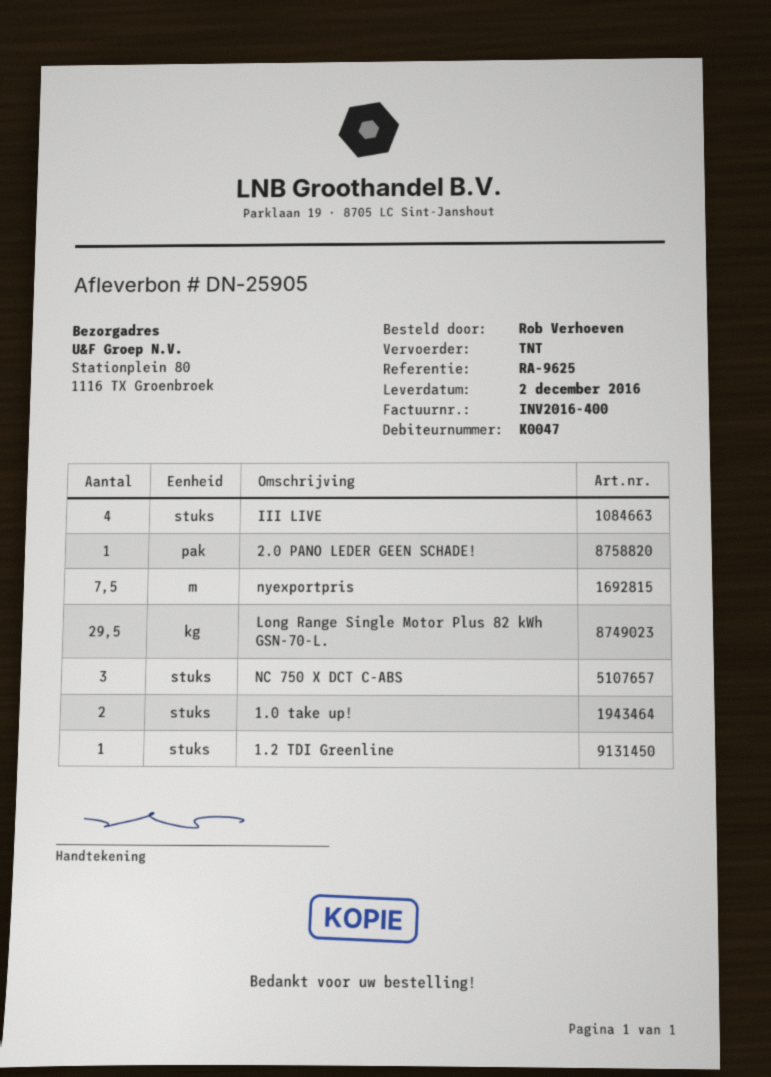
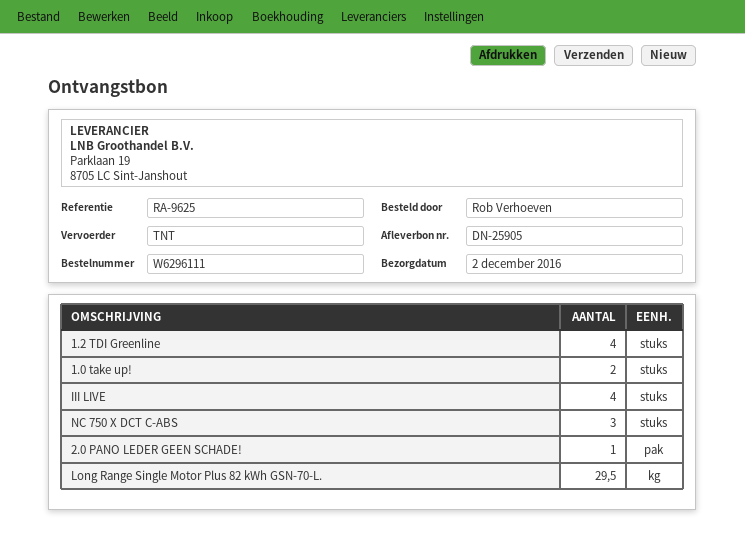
nyexportpris: 7.5 -> none
1.2 TDI Greenline: 1 -> 4

